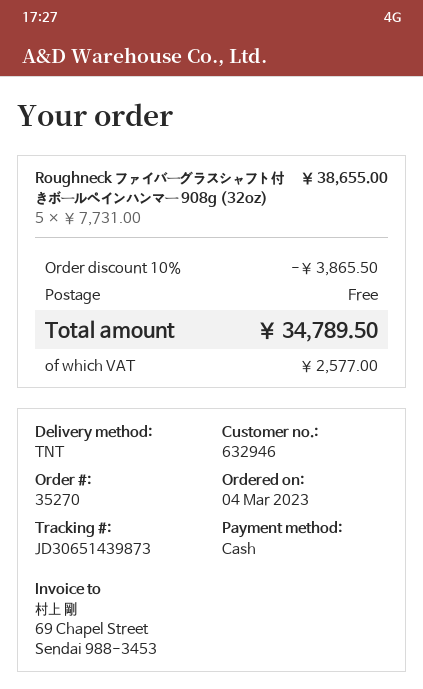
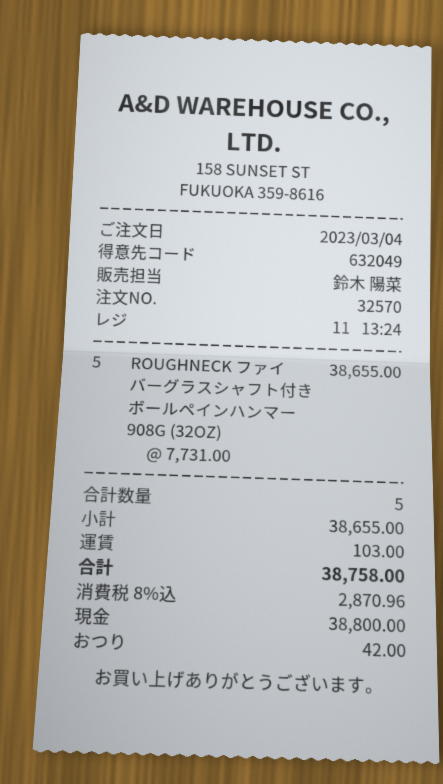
order number: 35270 -> 32570
customer number: 632946 -> 632049
discount: 10% = 3865.50 -> none
shipping: 0.00 -> 103.00
tax: 2577.00 -> 2870.96
total: 34789.50 -> 38758.00

